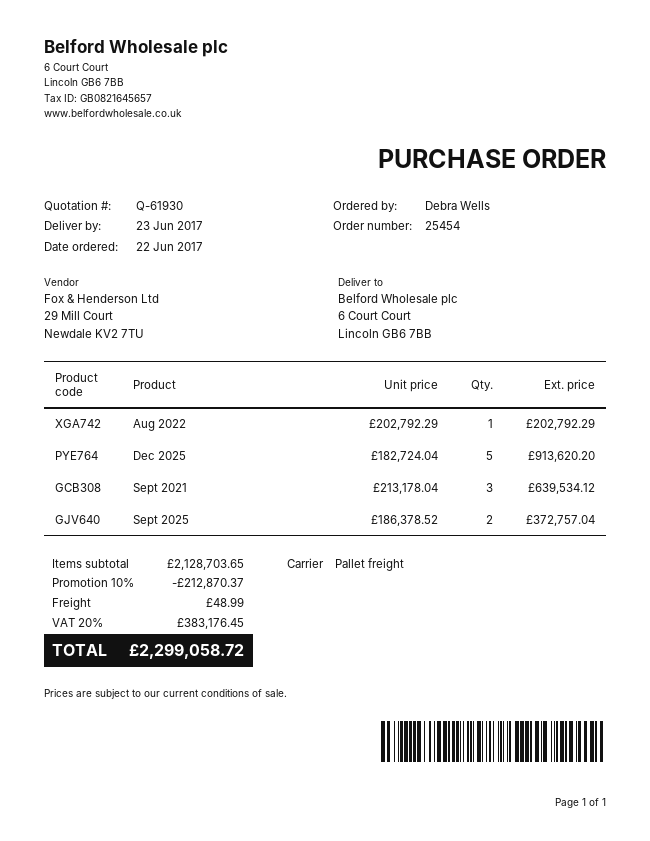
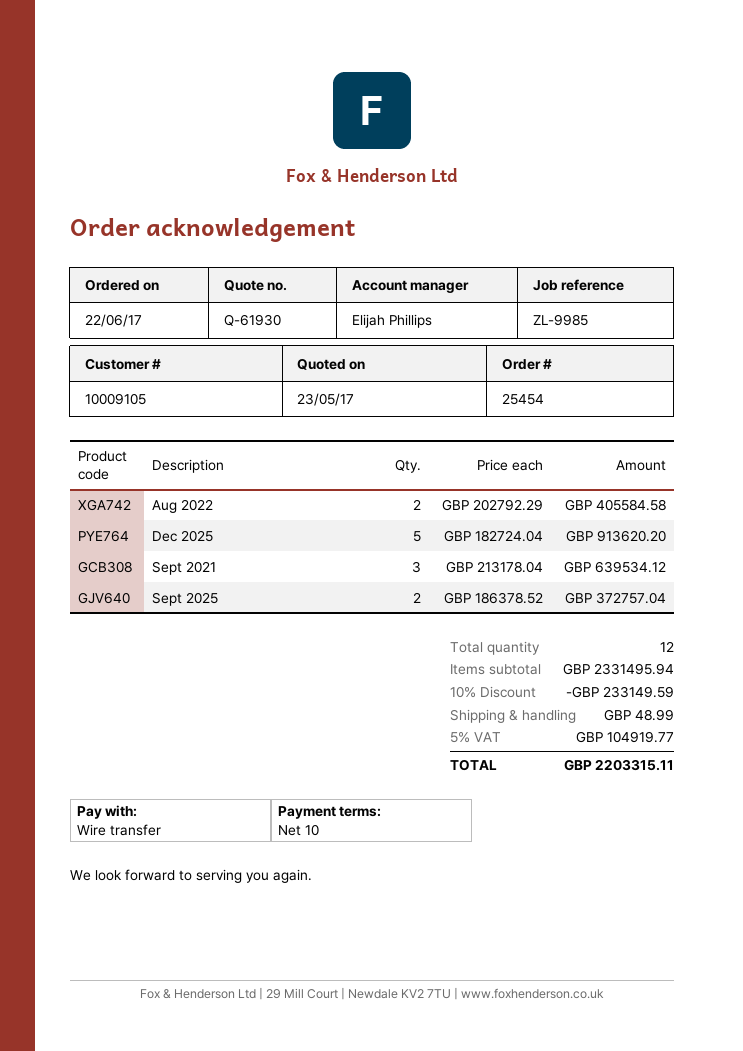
Aug 2022: 1 x 202792.29 = 202792.29 -> 2 x 202792.29 = 405584.58
subtotal: 2128703.65 -> 2331495.94
discount: 10% = 212870.37 -> 10% = 233149.59
tax: 20% = 383176.45 -> 5% = 104919.77
total: 2299058.72 -> 2203315.11

